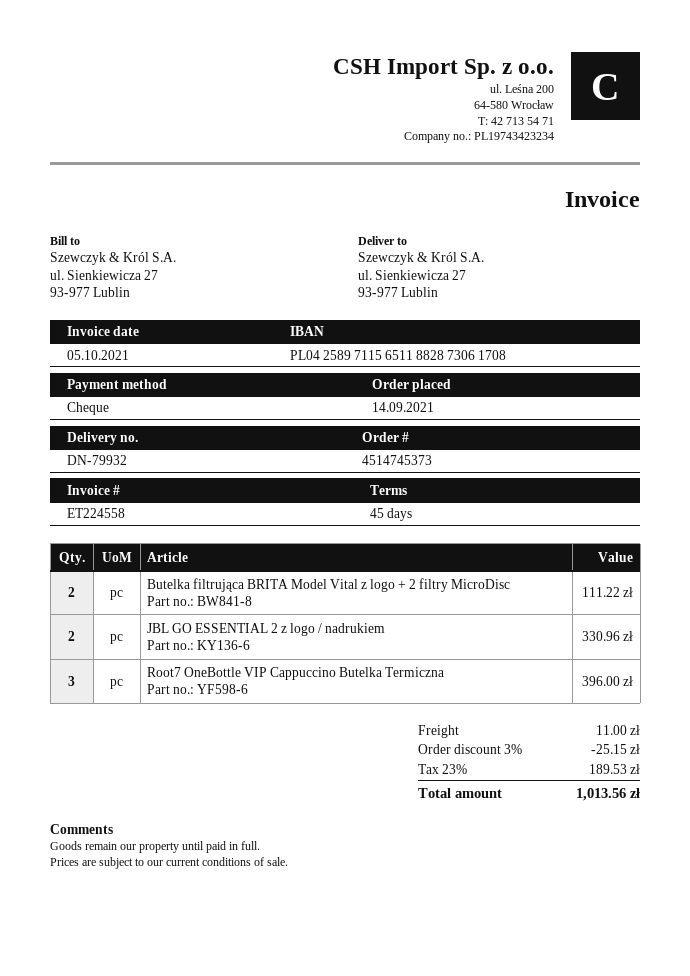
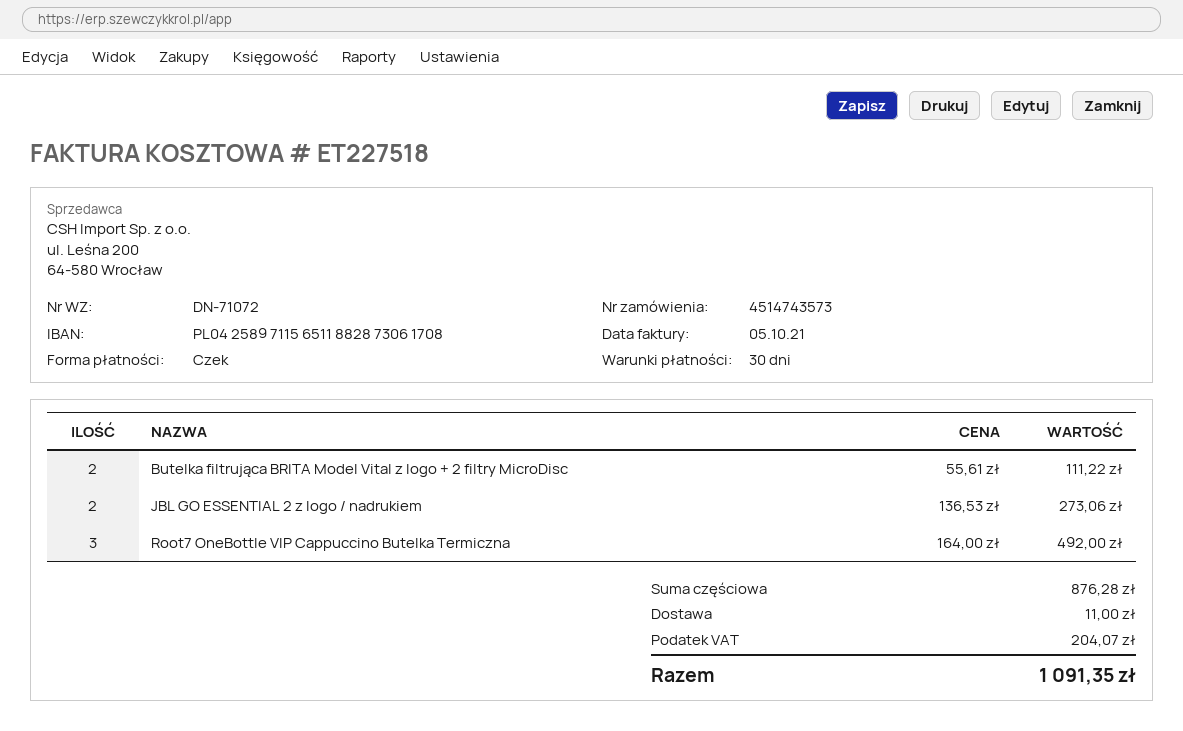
order number: 4514745373 -> 4514743573
delivery note number: DN-79932 -> DN-71072
invoice number: ET224558 -> ET227518
payment terms: 45 days -> 30 days
JBL GO ESSENTIAL 2 z logo / nadrukiem: 2 for 330.96 -> 2 for 273.06
Root7 OneBottle VIP Cappuccino Butelka Termiczna: 3 for 396.00 -> 3 for 492.00
discount: 3% = 25.15 -> none
tax: 189.53 -> 204.07
total: 1013.56 -> 1091.35

